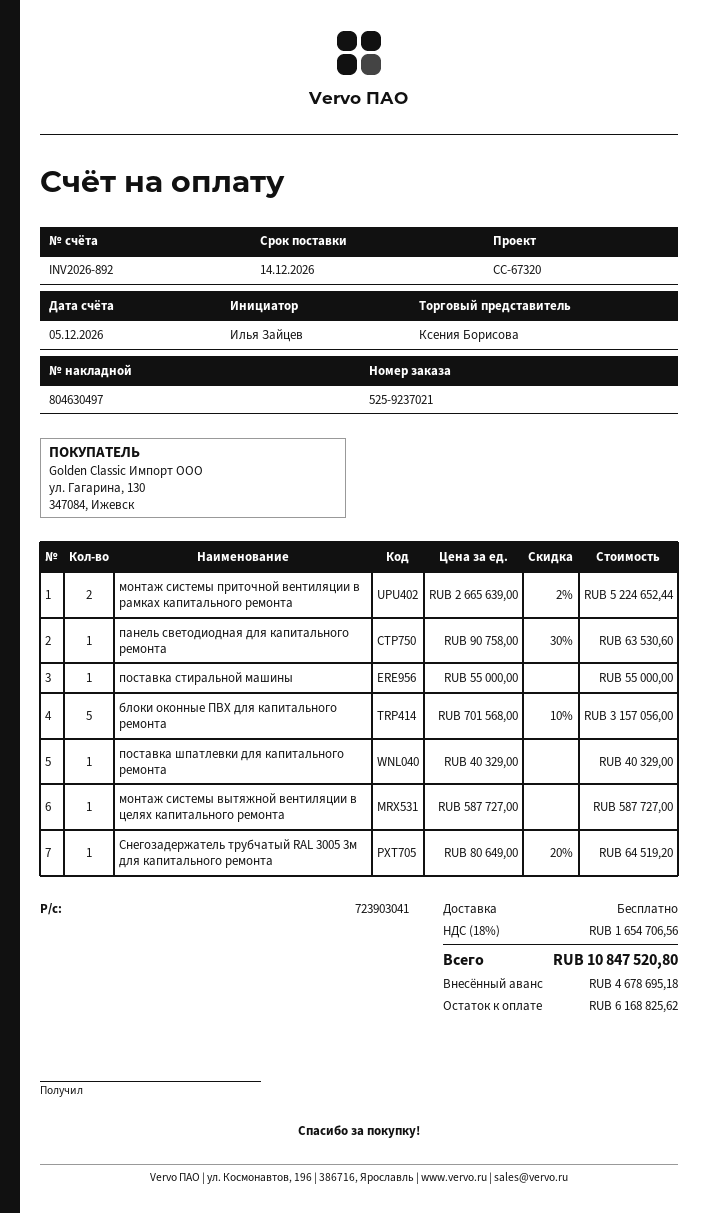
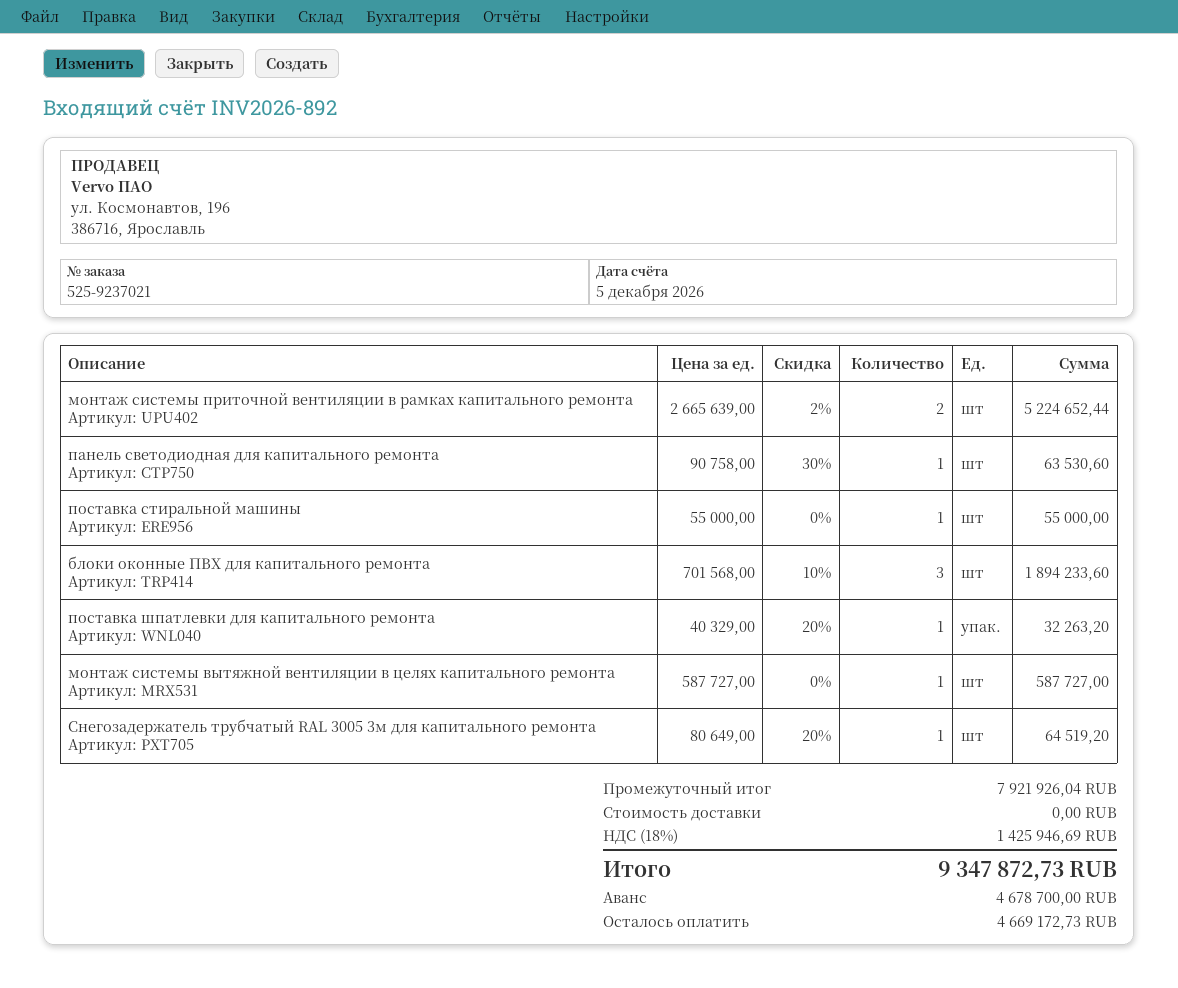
блоки оконные ПВХ для капитального ремонта: 5 x 701568.00 - 10% = 3157056.00 -> 3 x 701568.00 - 10% = 1894233.60
поставка шпатлевки для капитального ремонта: 1 x 40329.00 = 40329.00 -> 1 x 40329.00 - 20% = 32263.20
tax: 18% = 1654706.56 -> 18% = 1425946.69
total: 10847520.80 -> 9347872.73
deposit: 4678695.18 -> 4678700.00
balance: 6168825.62 -> 4669172.73

